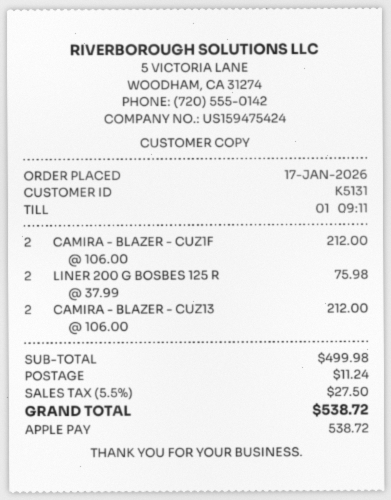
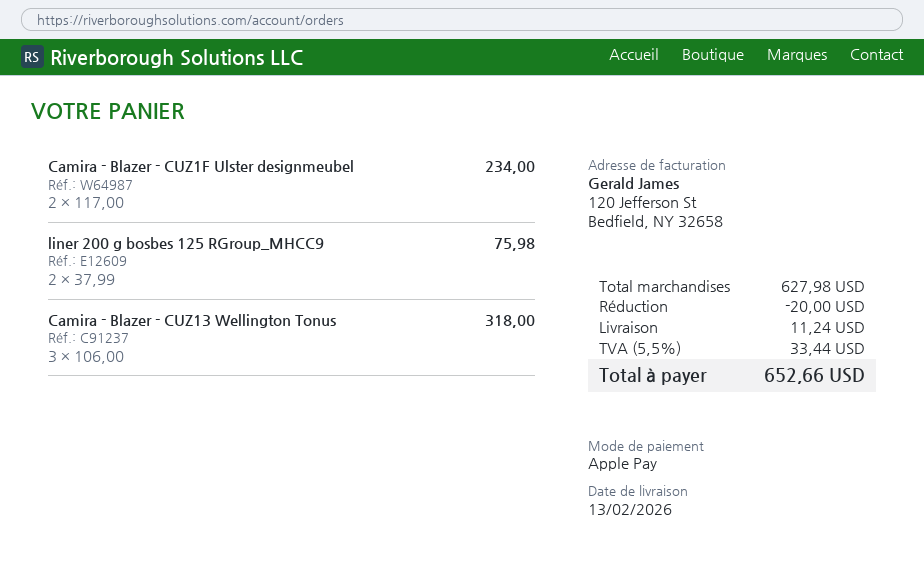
CAMIRA - BLAZER - CUZ1F: 2 x 106.00 = 212.00 -> 2 x 117.00 = 234.00
CAMIRA - BLAZER - CUZ13: 2 x 106.00 = 212.00 -> 3 x 106.00 = 318.00
subtotal: 499.98 -> 627.98
discount: none -> 20.00
tax: 5.5% = 27.50 -> 5.5% = 33.44
total: 538.72 -> 652.66

